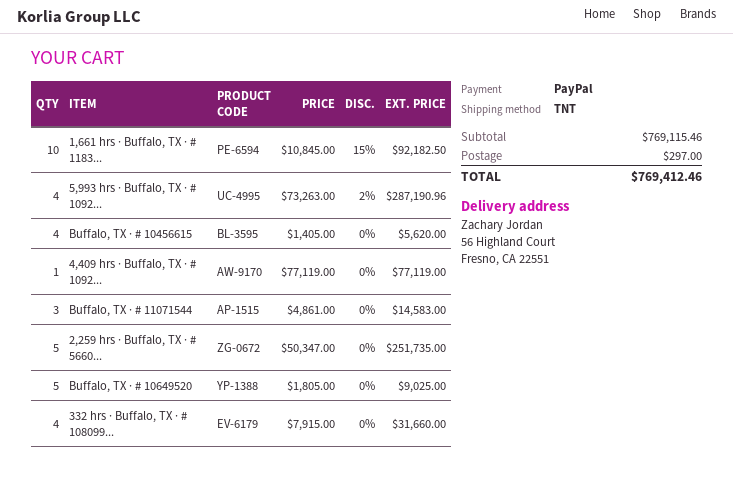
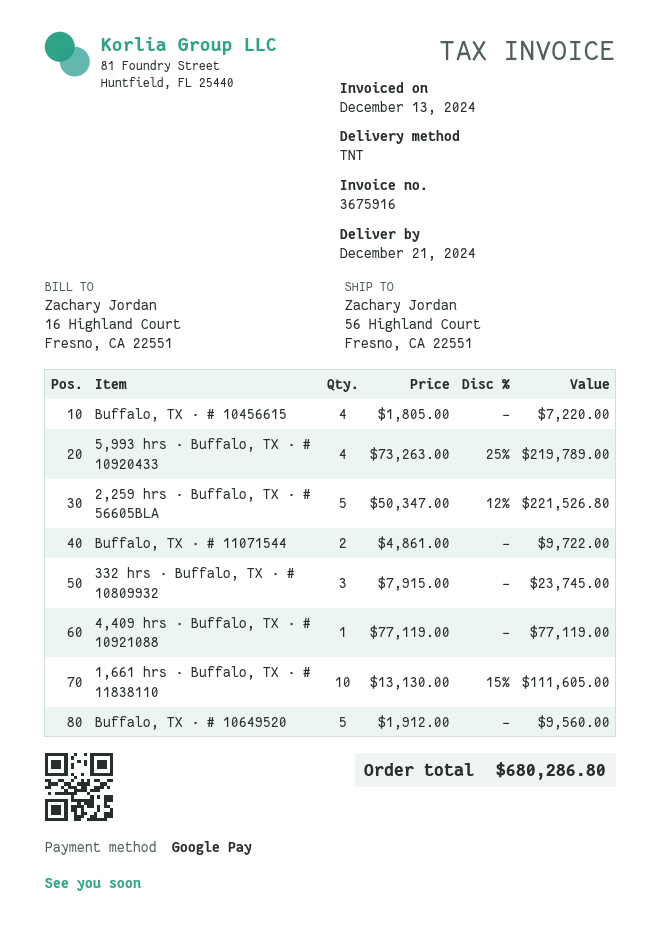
payment method: PayPal -> Google Pay
1,661 hrs · Buffalo, TX · # 1183...: 10 x 10845.00 - 15% = 92182.50 -> 10 x 13130.00 - 15% = 111605.00
5,993 hrs · Buffalo, TX · # 1092...: 4 x 73263.00 - 2% = 287190.96 -> 4 x 73263.00 - 25% = 219789.00
Buffalo, TX · # 10456615: 4 x 1405.00 = 5620.00 -> 4 x 1805.00 = 7220.00
Buffalo, TX · # 11071544: 3 x 4861.00 = 14583.00 -> 2 x 4861.00 = 9722.00
2,259 hrs · Buffalo, TX · # 5660...: 5 x 50347.00 = 251735.00 -> 5 x 50347.00 - 12% = 221526.80
Buffalo, TX · # 10649520: 5 x 1805.00 = 9025.00 -> 5 x 1912.00 = 9560.00
332 hrs · Buffalo, TX · # 108099...: 4 x 7915.00 = 31660.00 -> 3 x 7915.00 = 23745.00
shipping: 297.00 -> none
total: 769412.46 -> 680286.80

